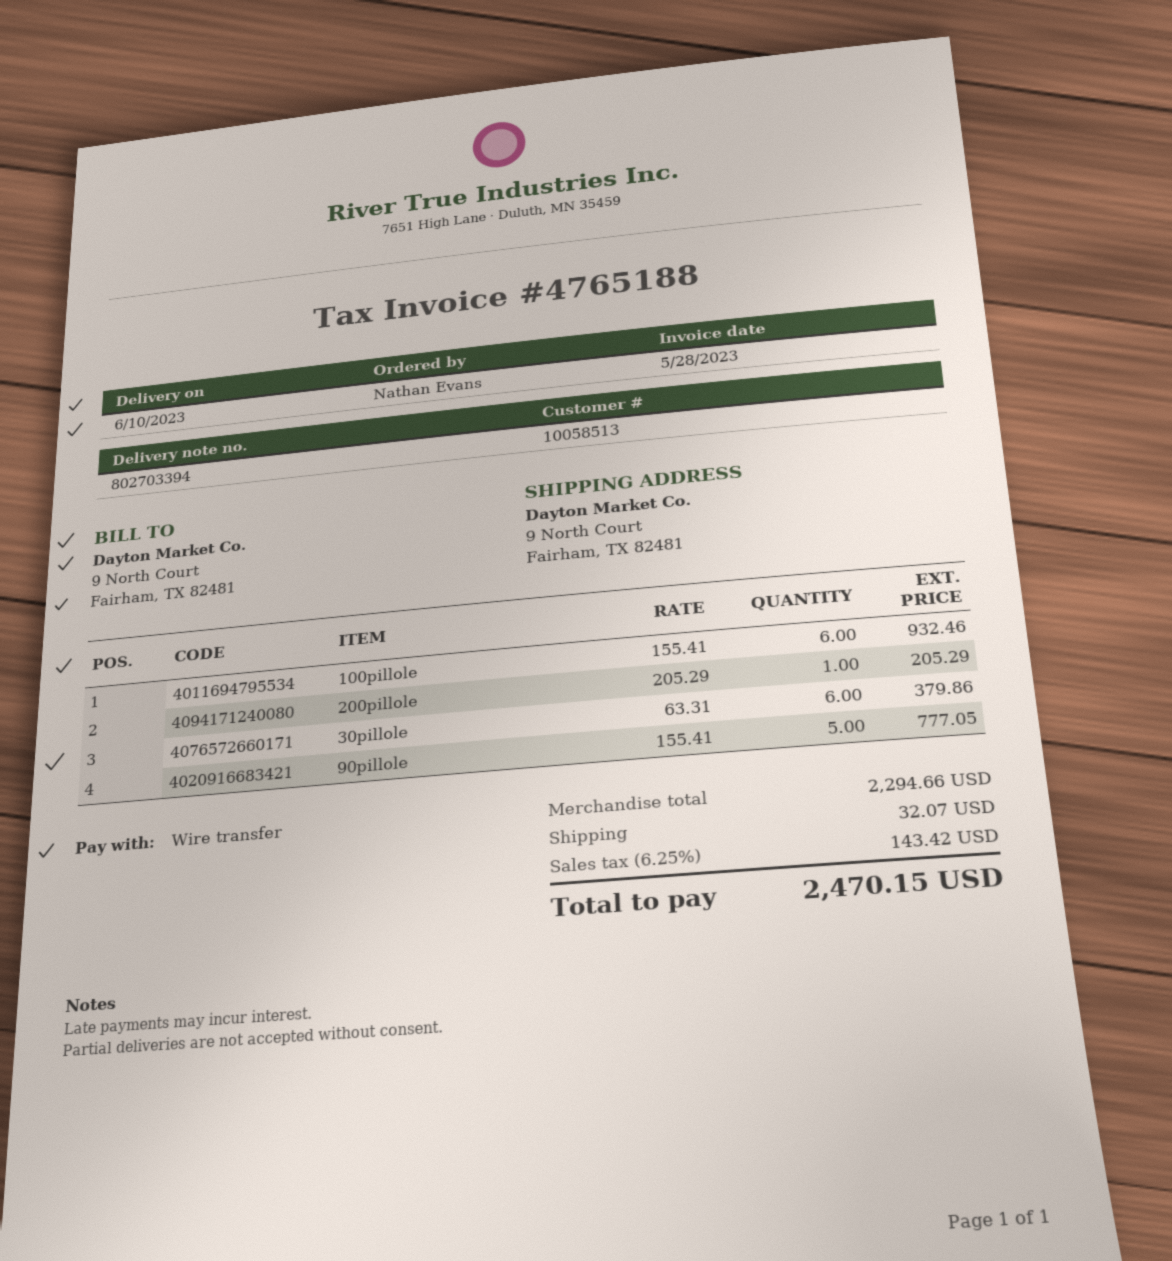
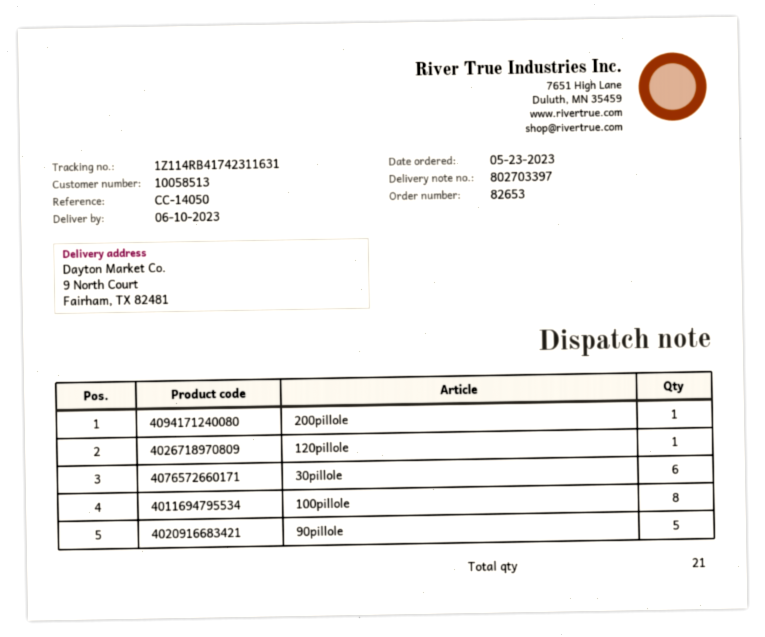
delivery note number: 802703394 -> 802703397
100pillole: 6 -> 8
120pillole: none -> 1

